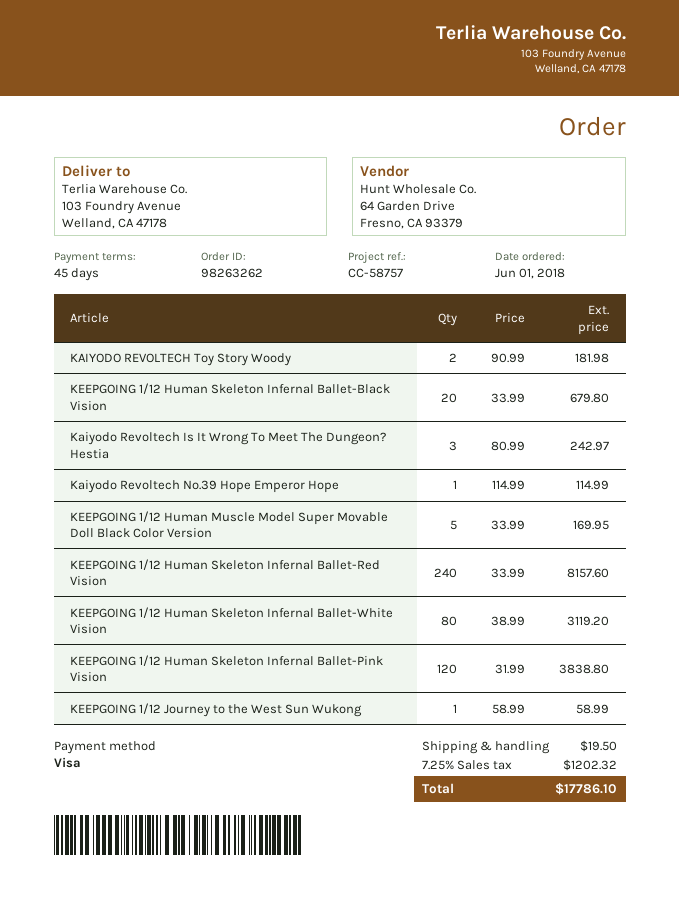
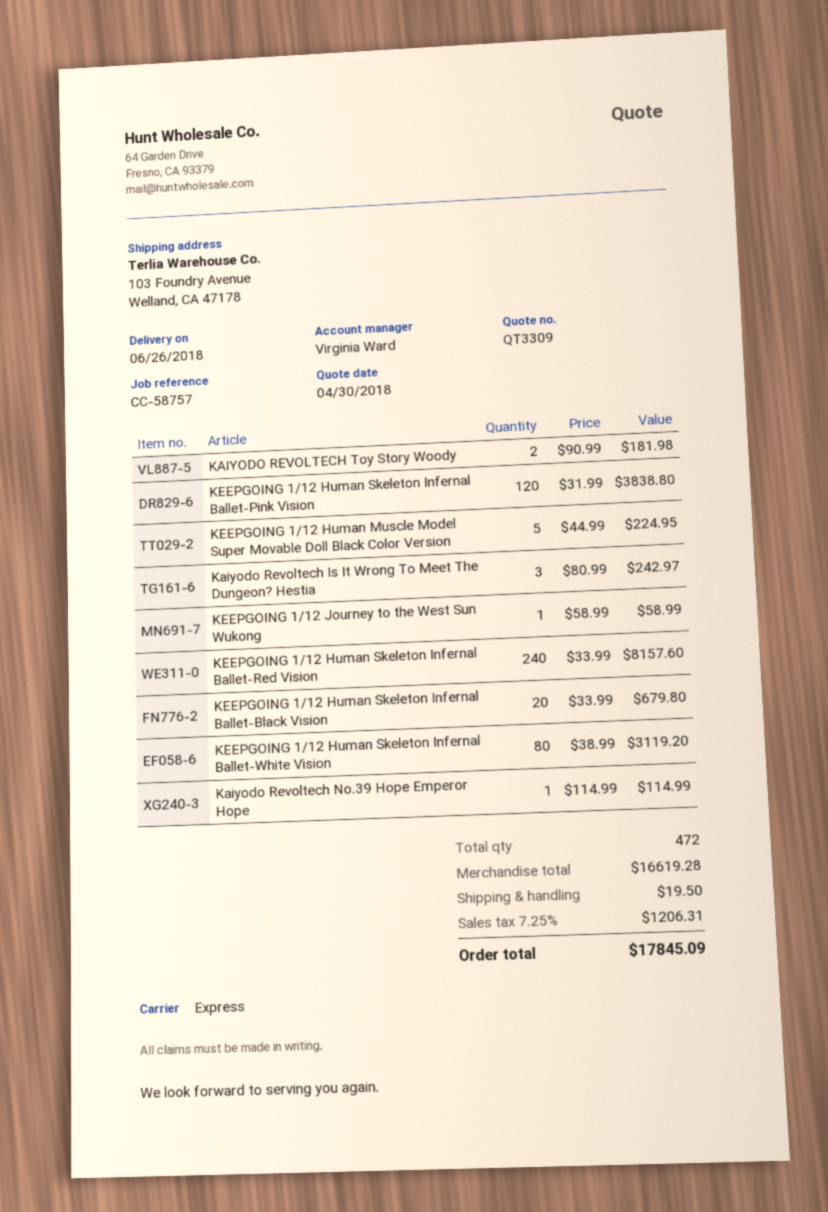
KEEPGOING 1/12 Human Muscle Model Super Movable Doll Black Color Version: 5 x 33.99 = 169.95 -> 5 x 44.99 = 224.95
tax: 7.25% = 1202.32 -> 7.25% = 1206.31
total: 17786.10 -> 17845.09

